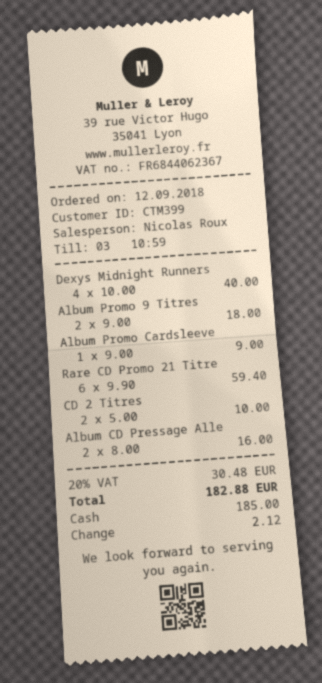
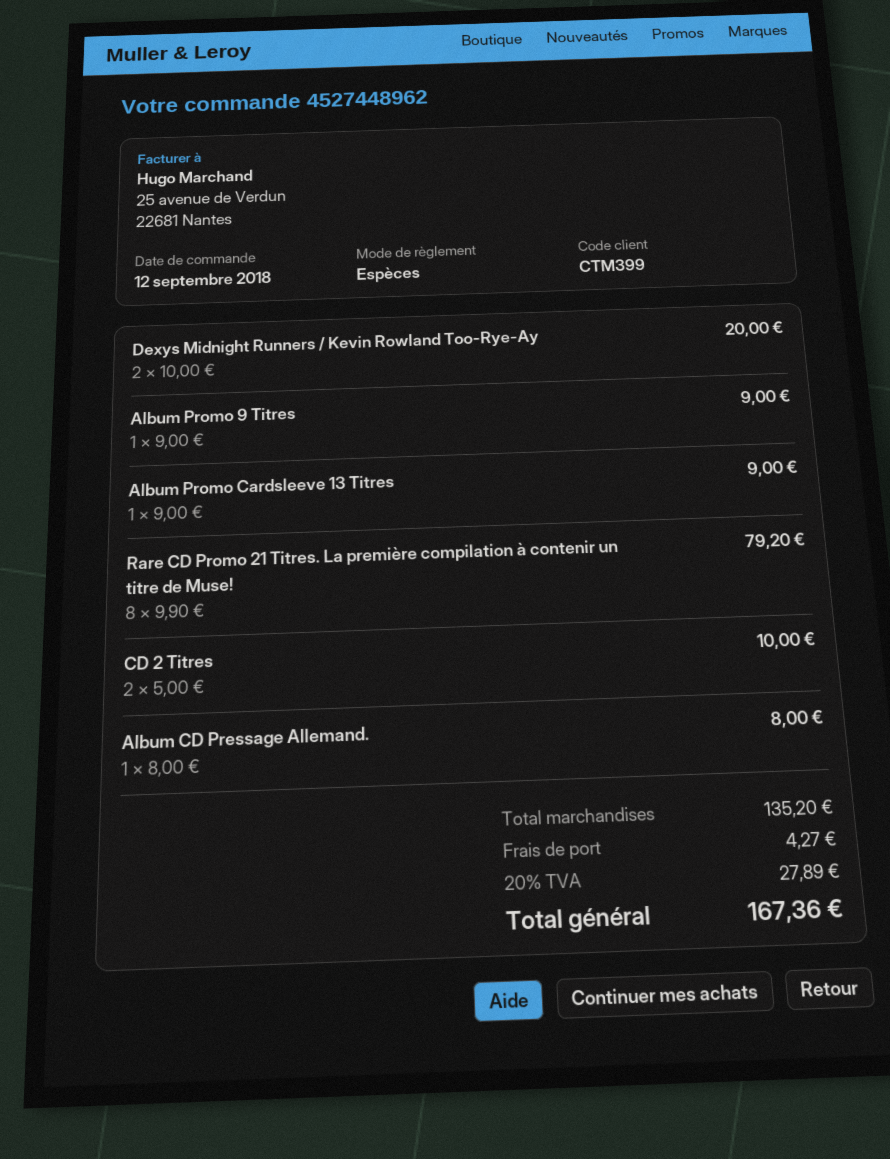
Dexys Midnight Runners: 4 x 10.00 = 40.00 -> 2 x 10.00 = 20.00
Album Promo 9 Titres: 2 x 9.00 = 18.00 -> 1 x 9.00 = 9.00
Rare CD Promo 21 Titre: 6 x 9.90 = 59.40 -> 8 x 9.90 = 79.20
Album CD Pressage Alle: 2 x 8.00 = 16.00 -> 1 x 8.00 = 8.00
shipping: none -> 4.27
tax: 20% = 30.48 -> 20% = 27.89
total: 182.88 -> 167.36

